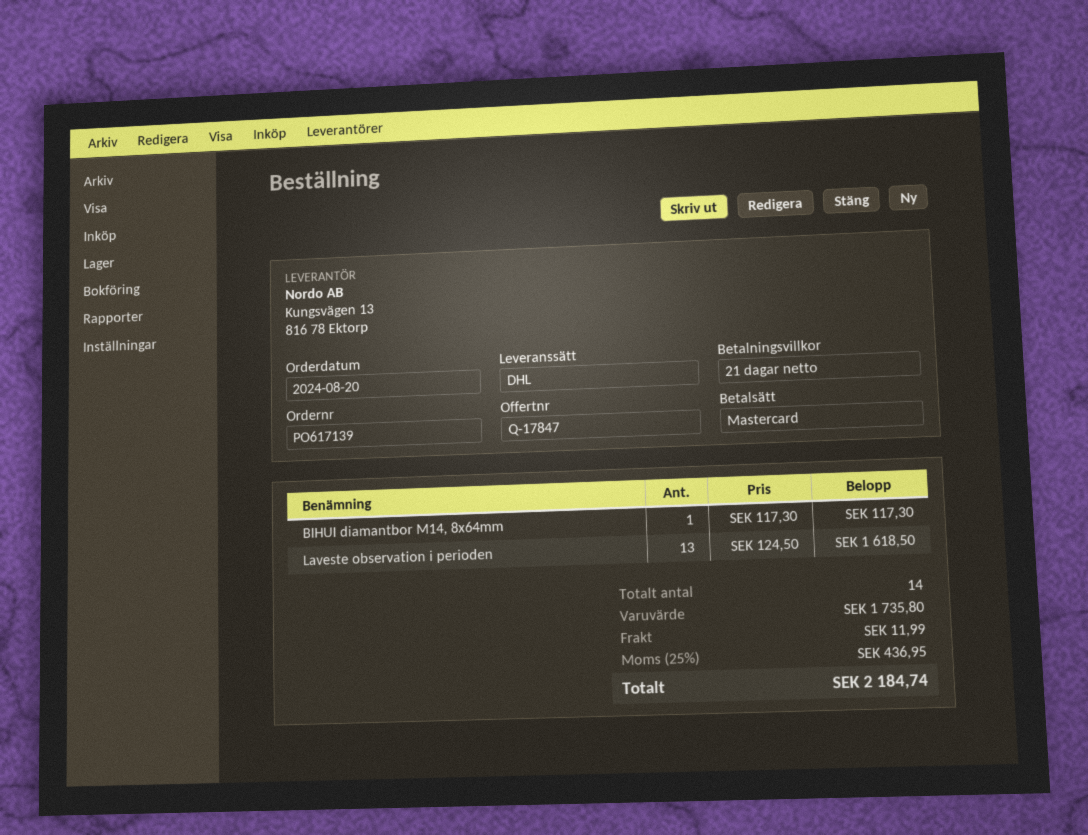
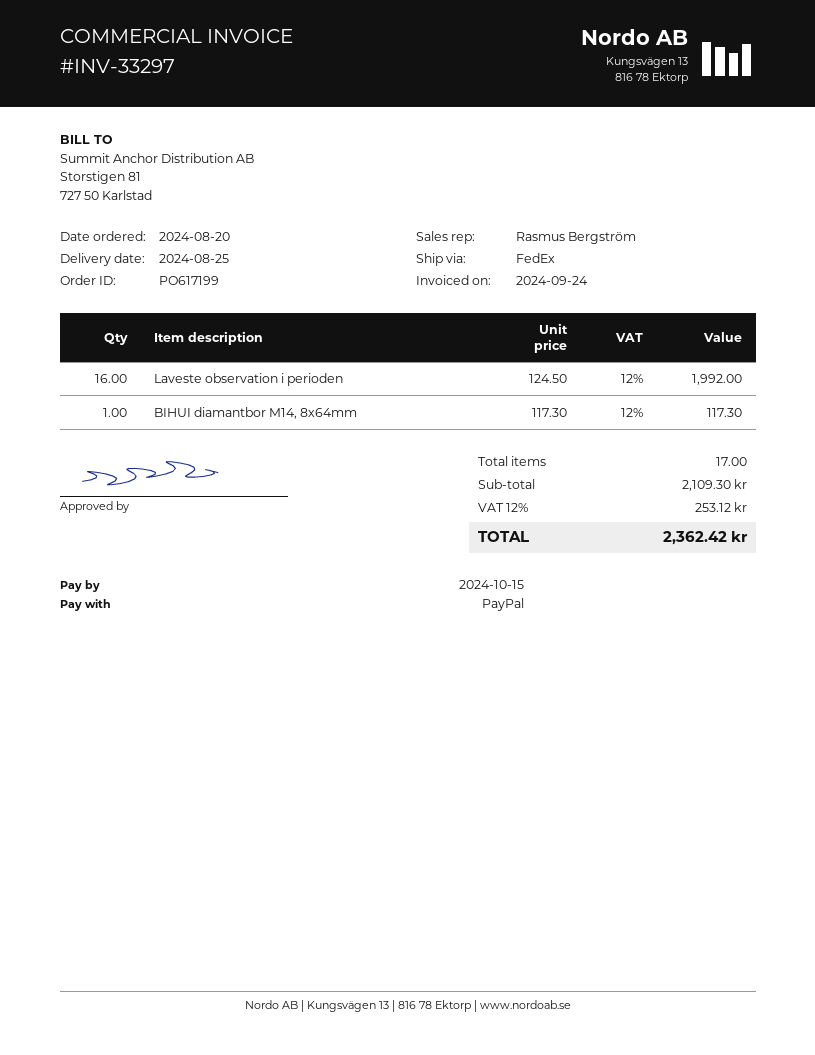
order number: PO617139 -> PO617199
payment method: Mastercard -> PayPal
shipping method: DHL -> FedEx
Laveste observation i perioden: 13 x 124.50 = 1618.50 -> 16 x 124.50 = 1992.00
total quantity: 14 -> 17
subtotal: 1735.80 -> 2109.30
shipping: 11.99 -> none
tax: 25% = 436.95 -> 12% = 253.12
total: 2184.74 -> 2362.42

